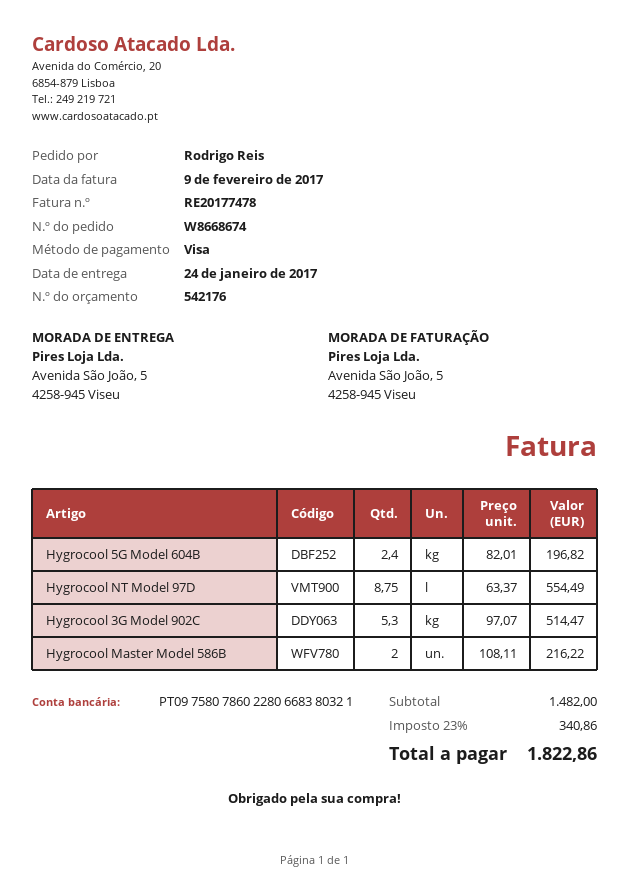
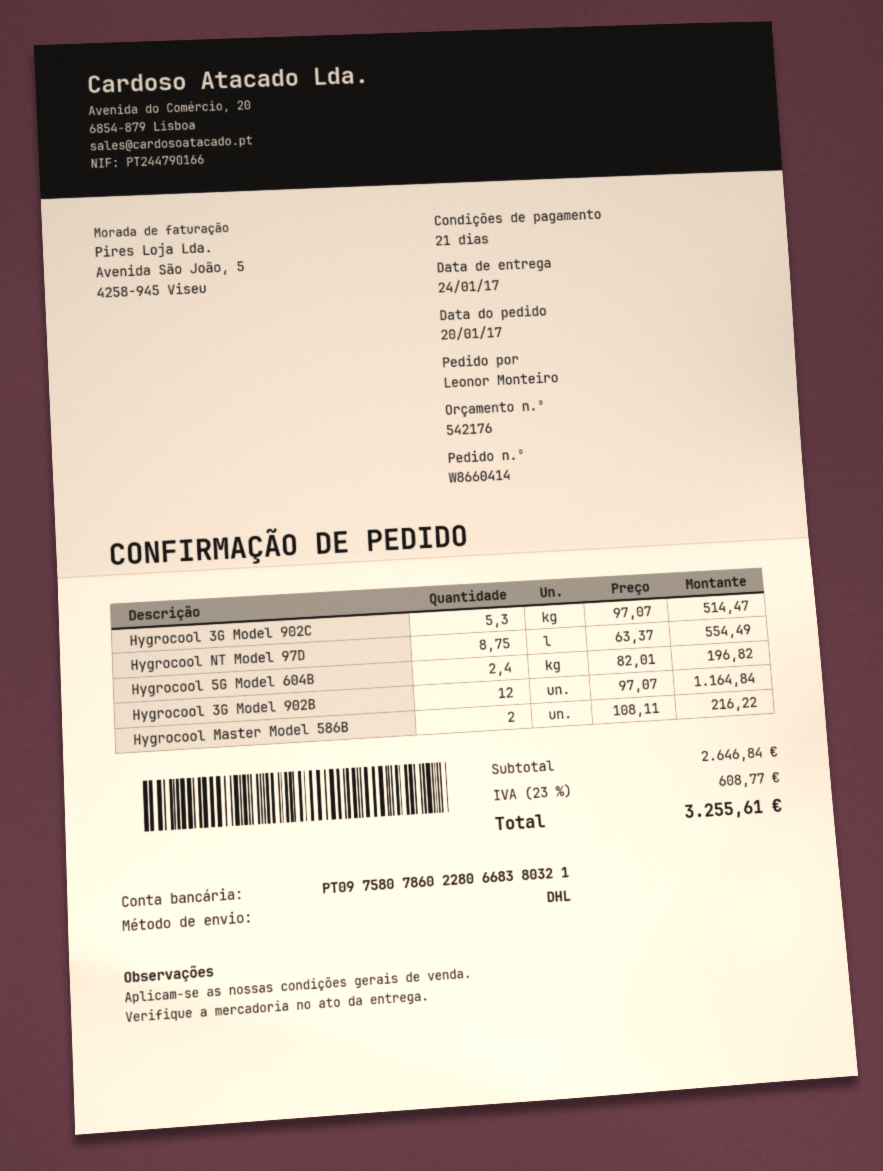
order number: W8668674 -> W8660414
ordered by: Rodrigo Reis -> Leonor Monteiro
Hygrocool 3G Model 902B: none -> 12 x 97.07 = 1164.84
subtotal: 1482.00 -> 2646.84
tax: 23% = 340.86 -> 23% = 608.77
total: 1822.86 -> 3255.61

